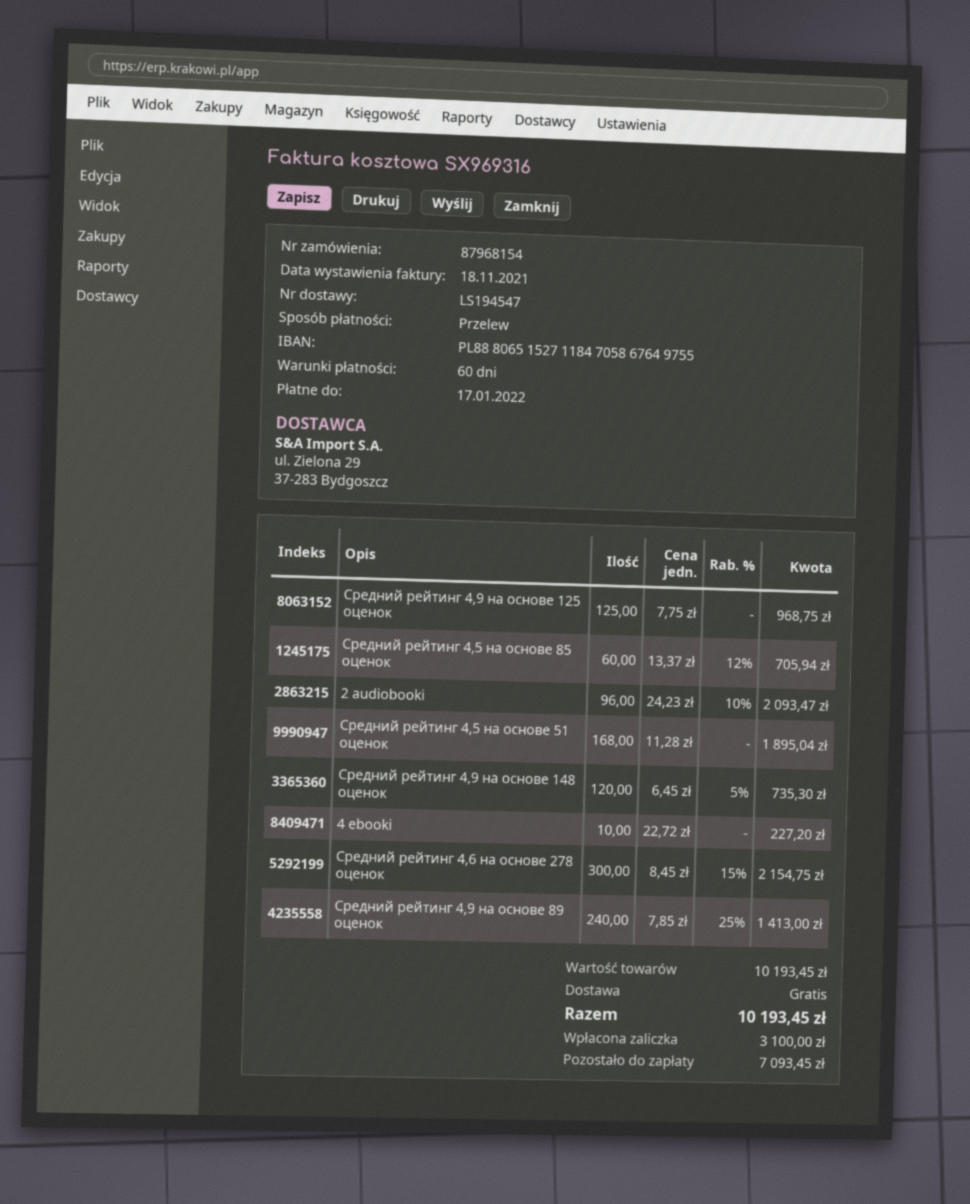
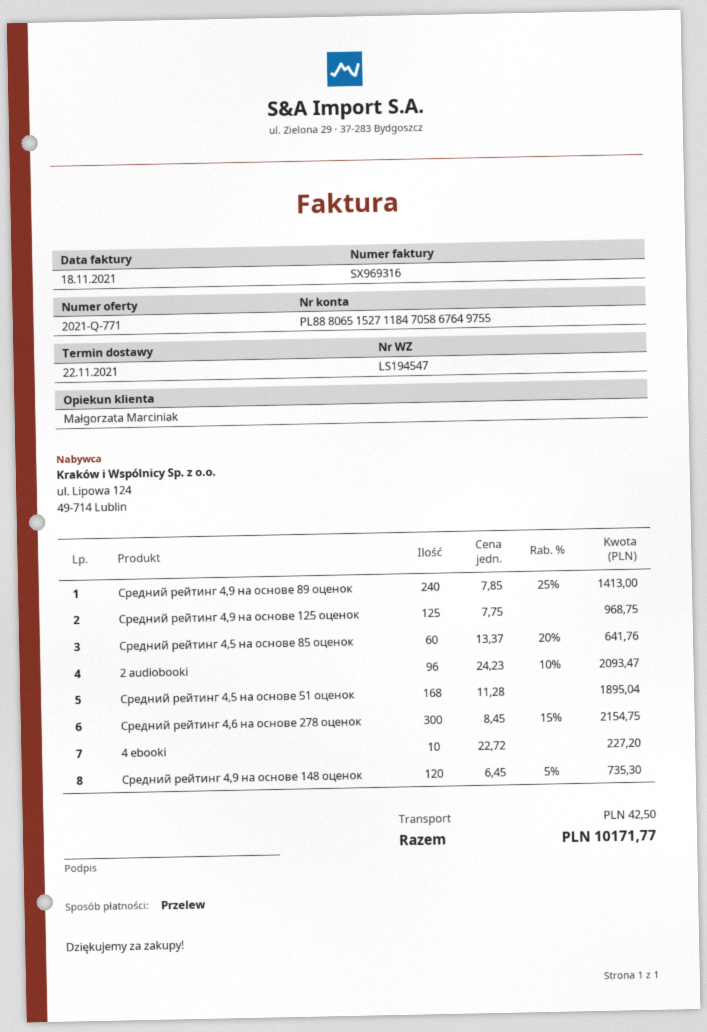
Средний рейтинг 4,5 на основе 85 оценок: 60 x 13.37 - 12% = 705.94 -> 60 x 13.37 - 20% = 641.76
shipping: 0.00 -> 42.50
total: 10193.45 -> 10171.77

